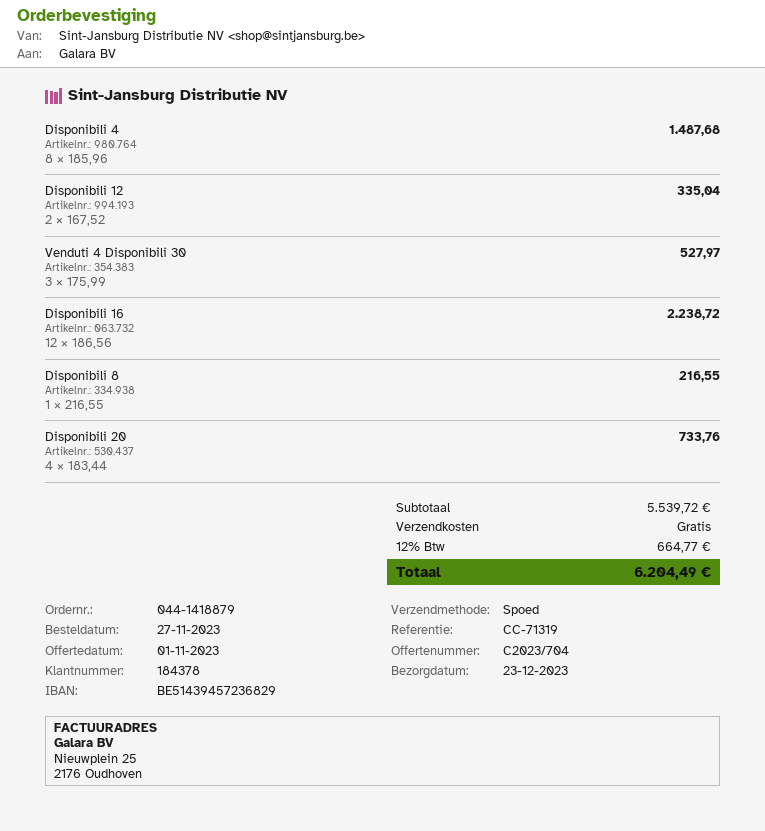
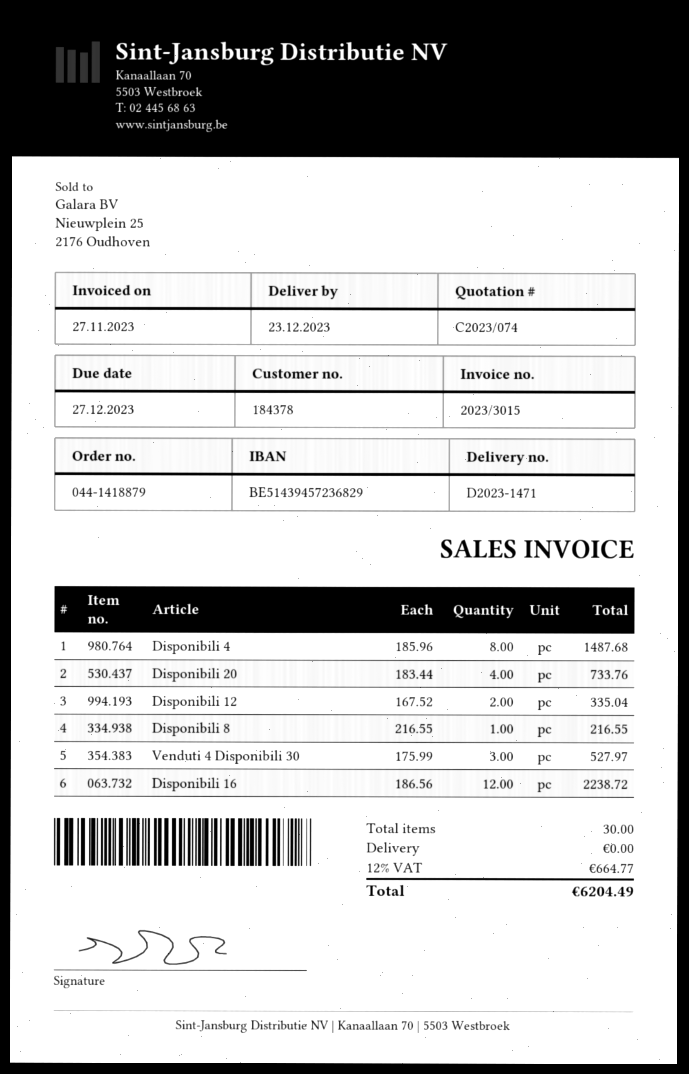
quote number: C2023/704 -> C2023/074

